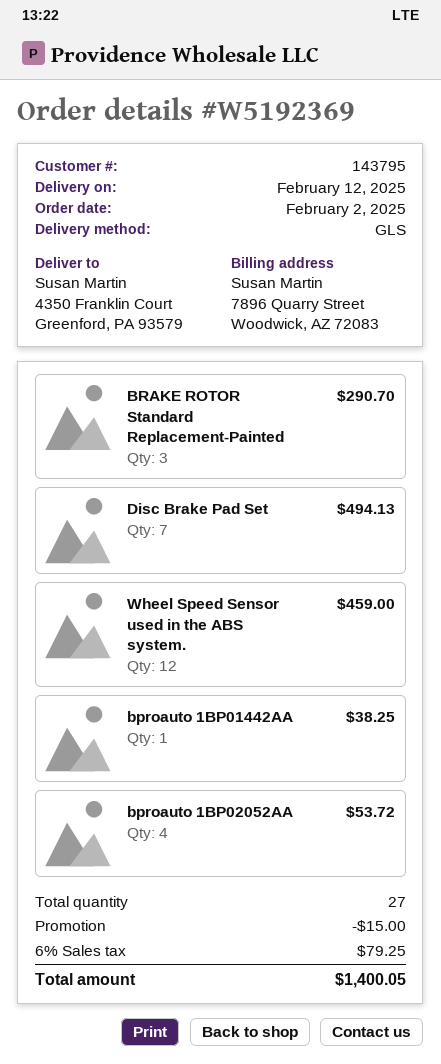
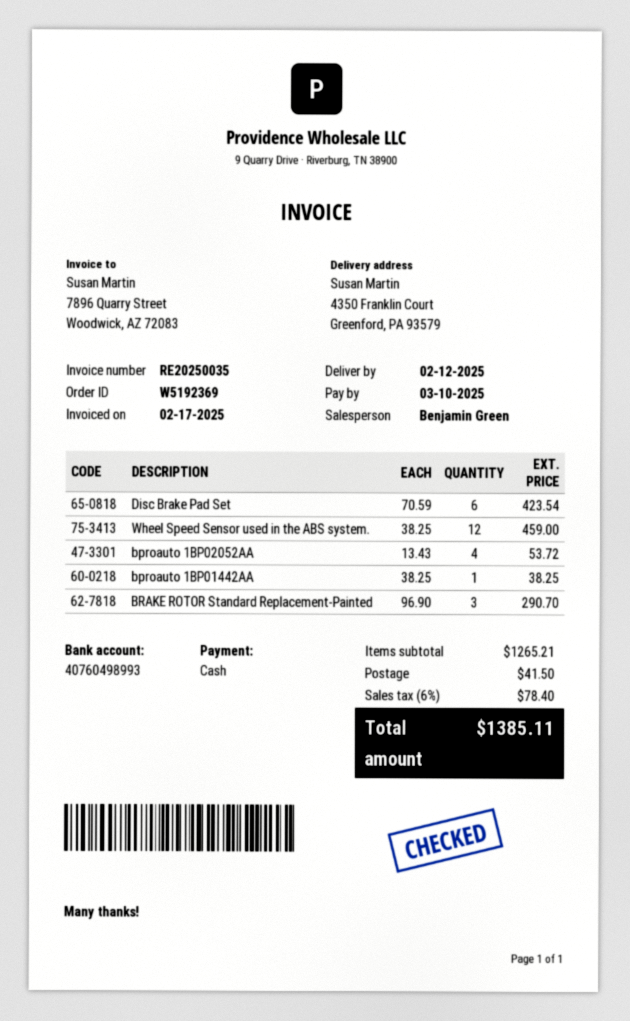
Disc Brake Pad Set: 7 for 494.13 -> 6 for 423.54
discount: 15.00 -> none
shipping: none -> 41.50
tax: 6% = 79.25 -> 6% = 78.40
total: 1400.05 -> 1385.11

